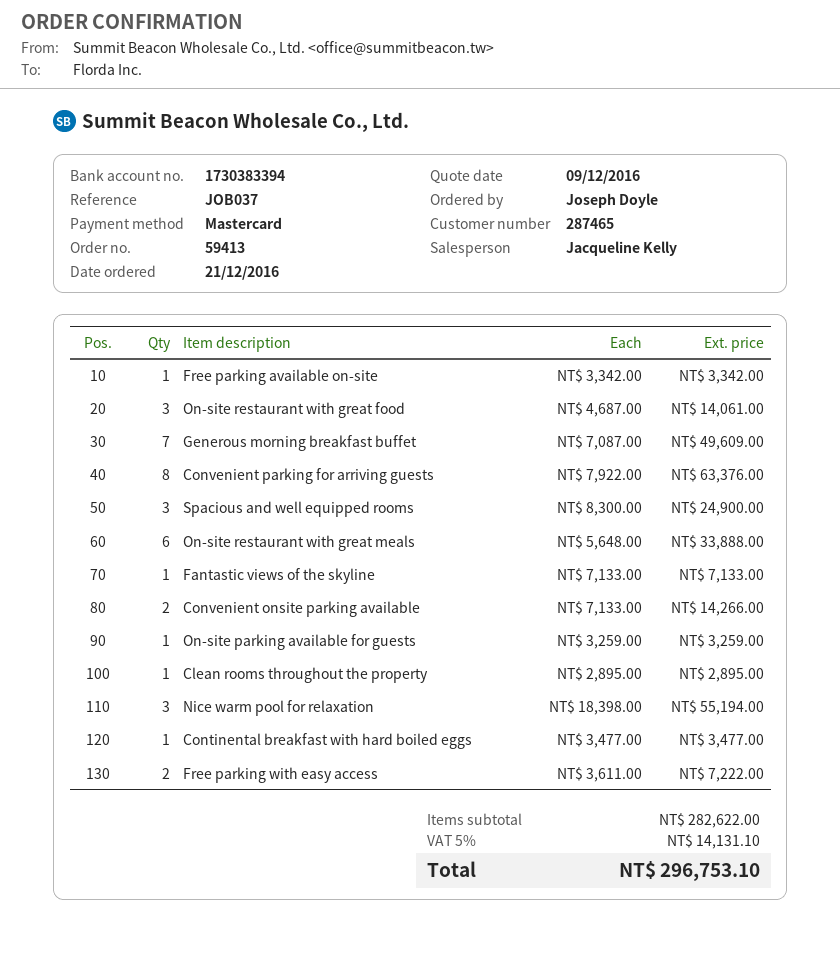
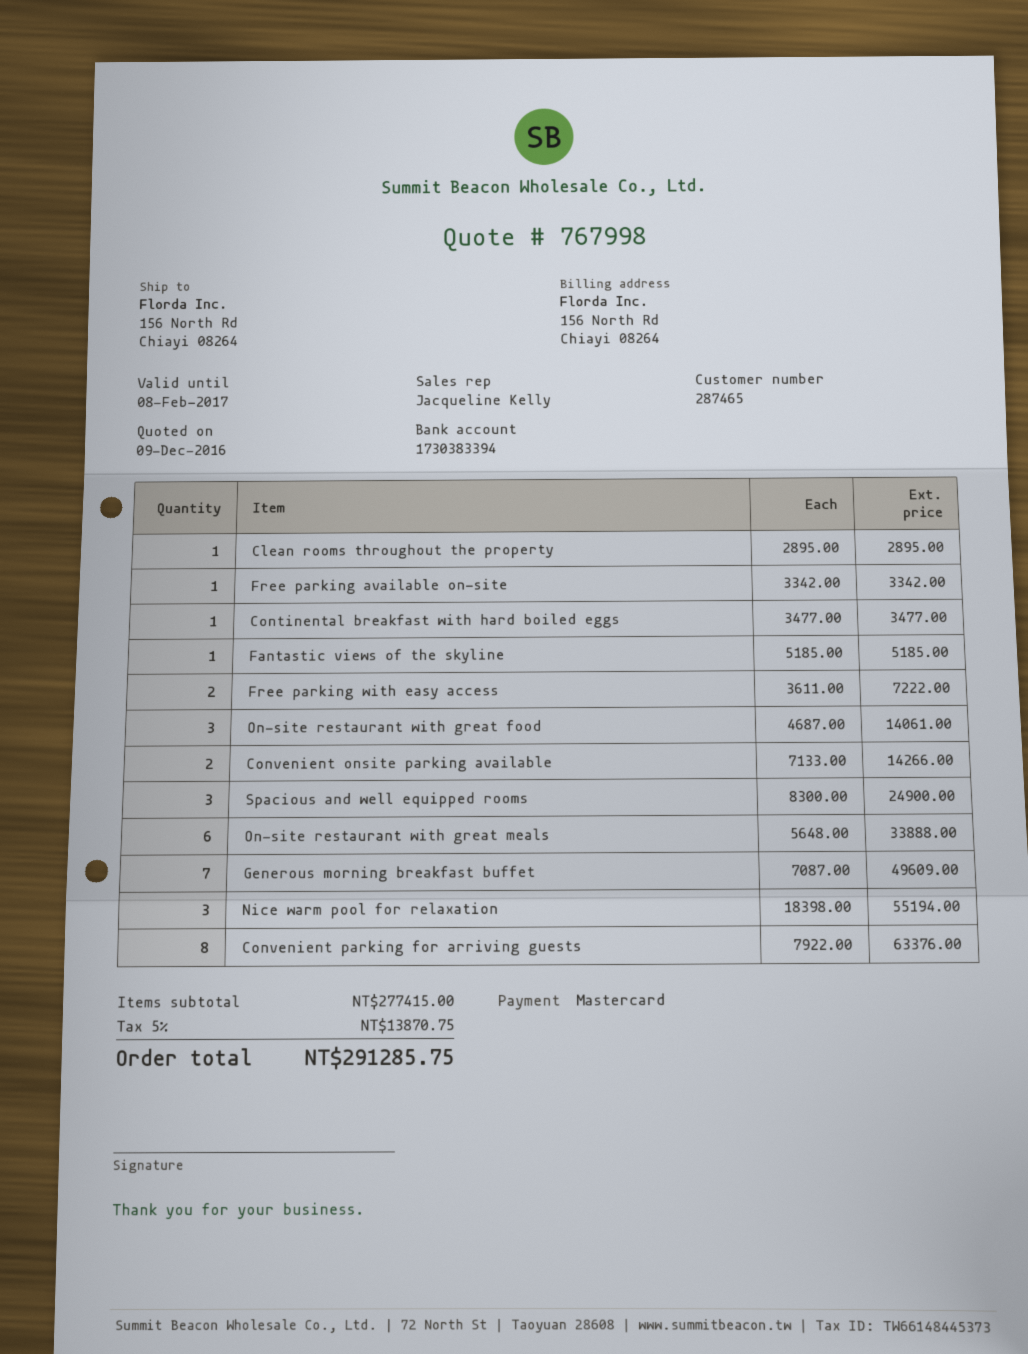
Fantastic views of the skyline: 1 x 7133.00 = 7133.00 -> 1 x 5185.00 = 5185.00
On-site parking available for guests: 1 x 3259.00 = 3259.00 -> none
subtotal: 282622.00 -> 277415.00
tax: 5% = 14131.10 -> 5% = 13870.75
total: 296753.10 -> 291285.75

